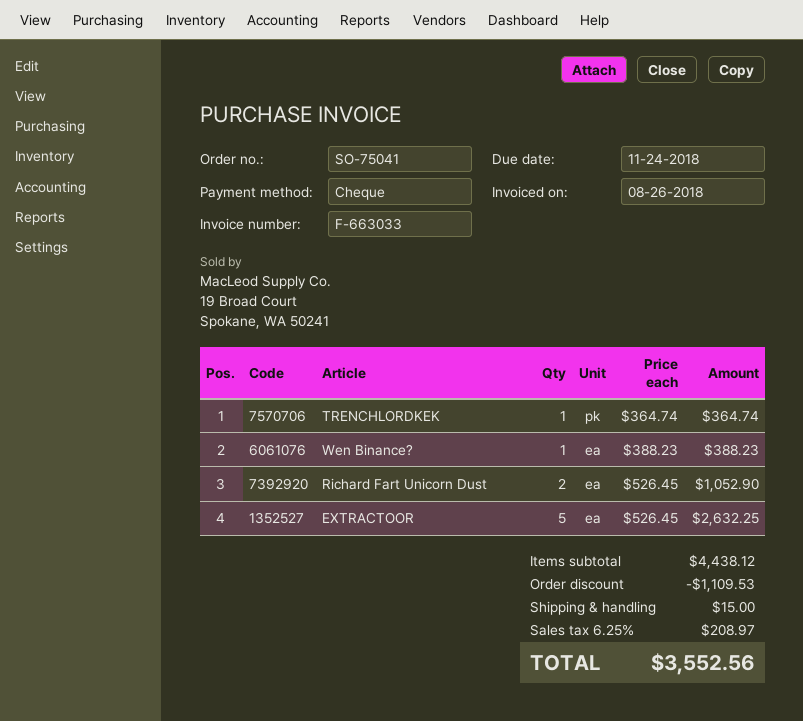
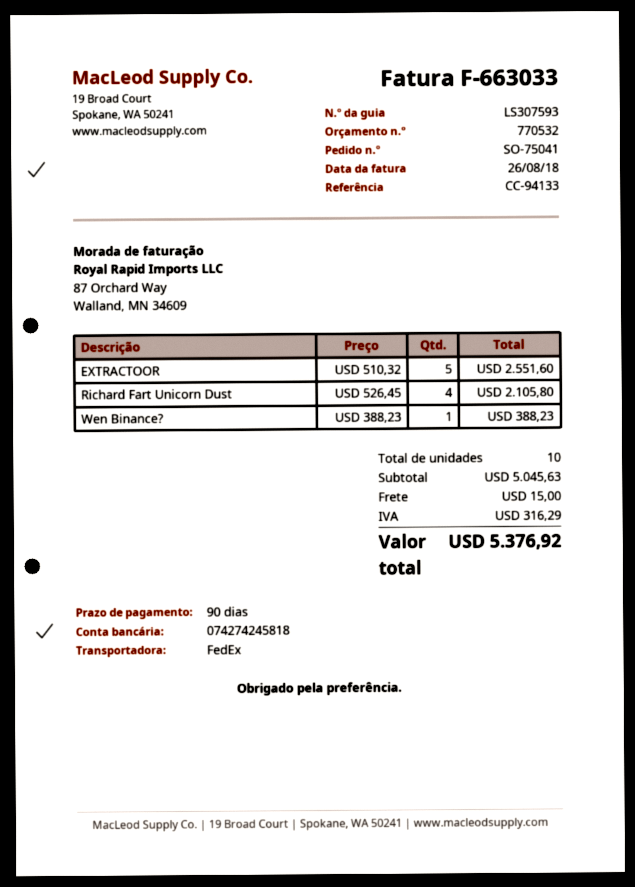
TRENCHLORDKEK: 1 x 364.74 = 364.74 -> none
Richard Fart Unicorn Dust: 2 x 526.45 = 1052.90 -> 4 x 526.45 = 2105.80
EXTRACTOOR: 5 x 526.45 = 2632.25 -> 5 x 510.32 = 2551.60
subtotal: 4438.12 -> 5045.63
discount: 1109.53 -> none
tax: 208.97 -> 316.29
total: 3552.56 -> 5376.92

